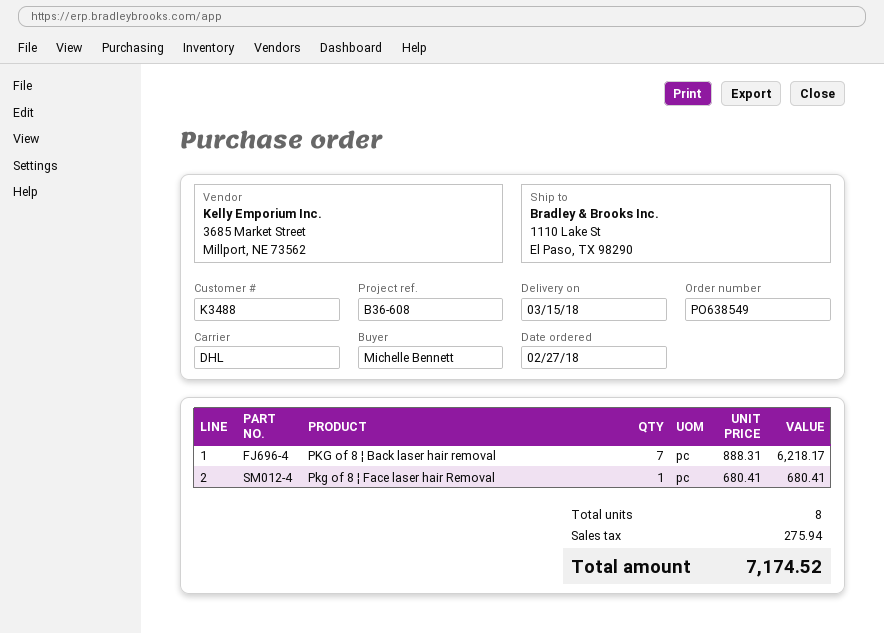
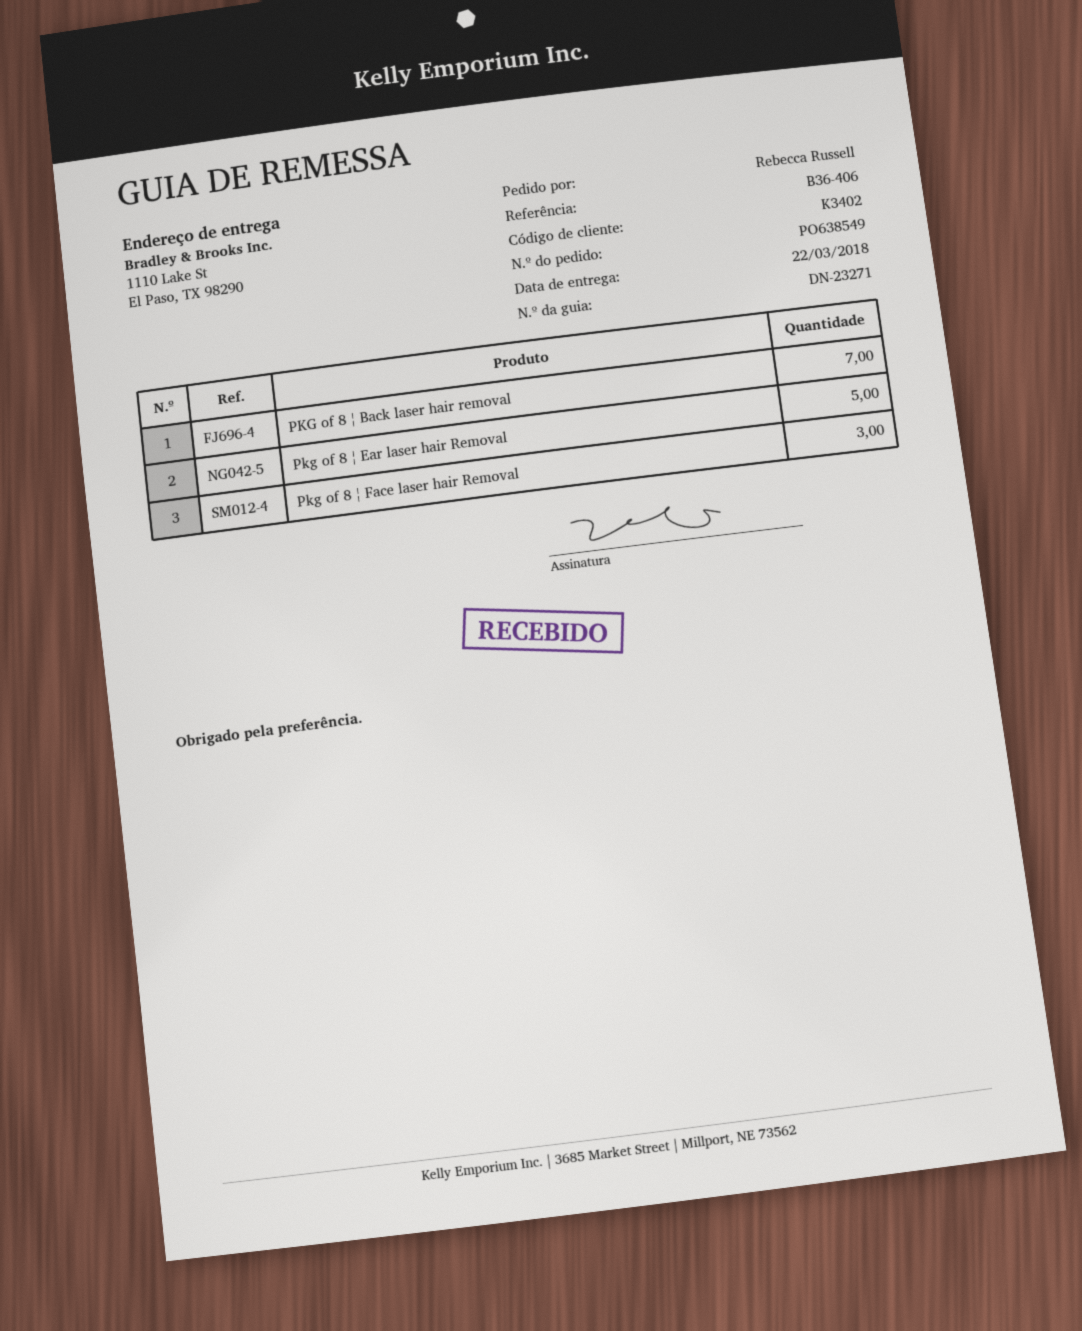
delivery date: 2018-03-15 -> 2018-03-22
customer number: K3488 -> K3402
reference: B36-608 -> B36-406
ordered by: Michelle Bennett -> Rebecca Russell
Pkg of 8 ¦ Face laser hair Removal: 1 -> 3
Pkg of 8 ¦ Ear laser hair Removal: none -> 5

